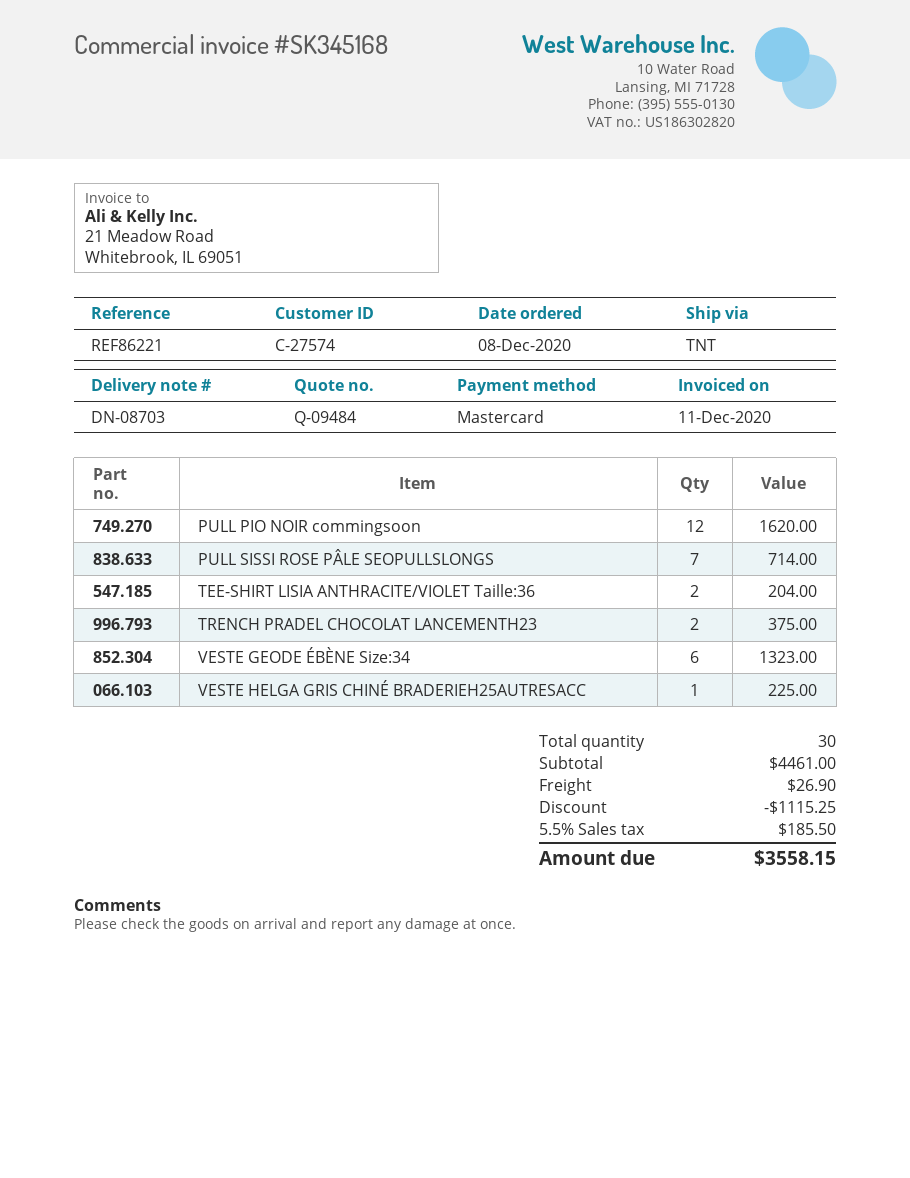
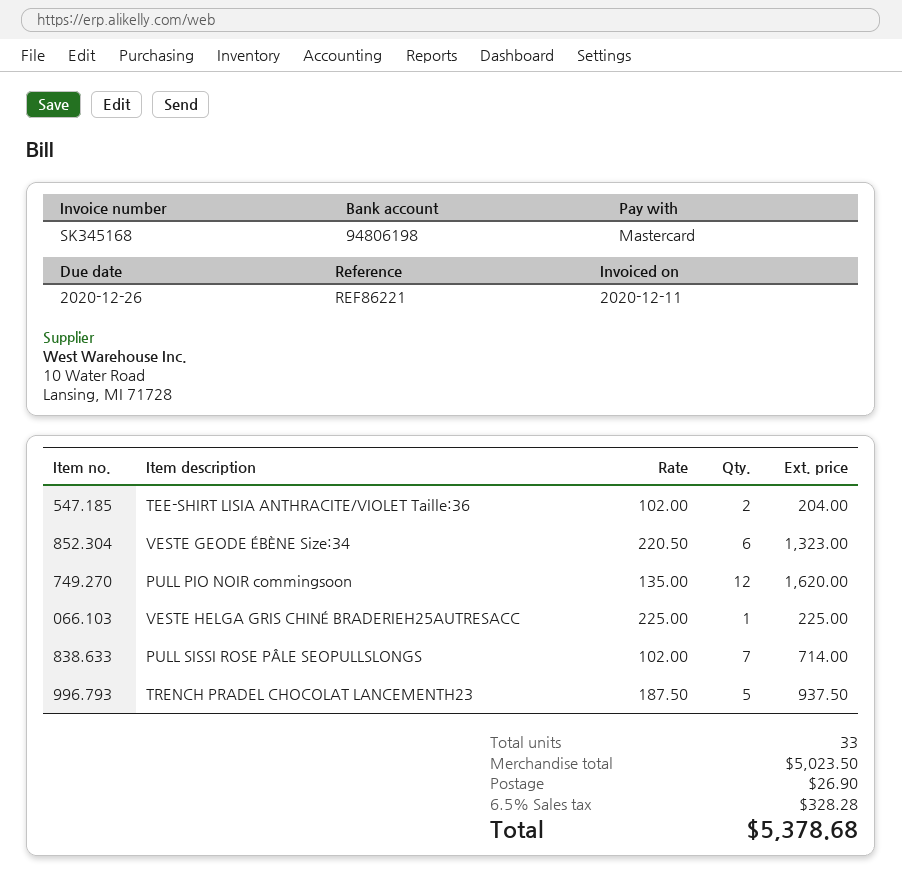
TRENCH PRADEL CHOCOLAT LANCEMENTH23: 2 for 375.00 -> 5 for 937.50
total quantity: 30 -> 33
subtotal: 4461.00 -> 5023.50
discount: 1115.25 -> none
tax: 5.5% = 185.50 -> 6.5% = 328.28
total: 3558.15 -> 5378.68

